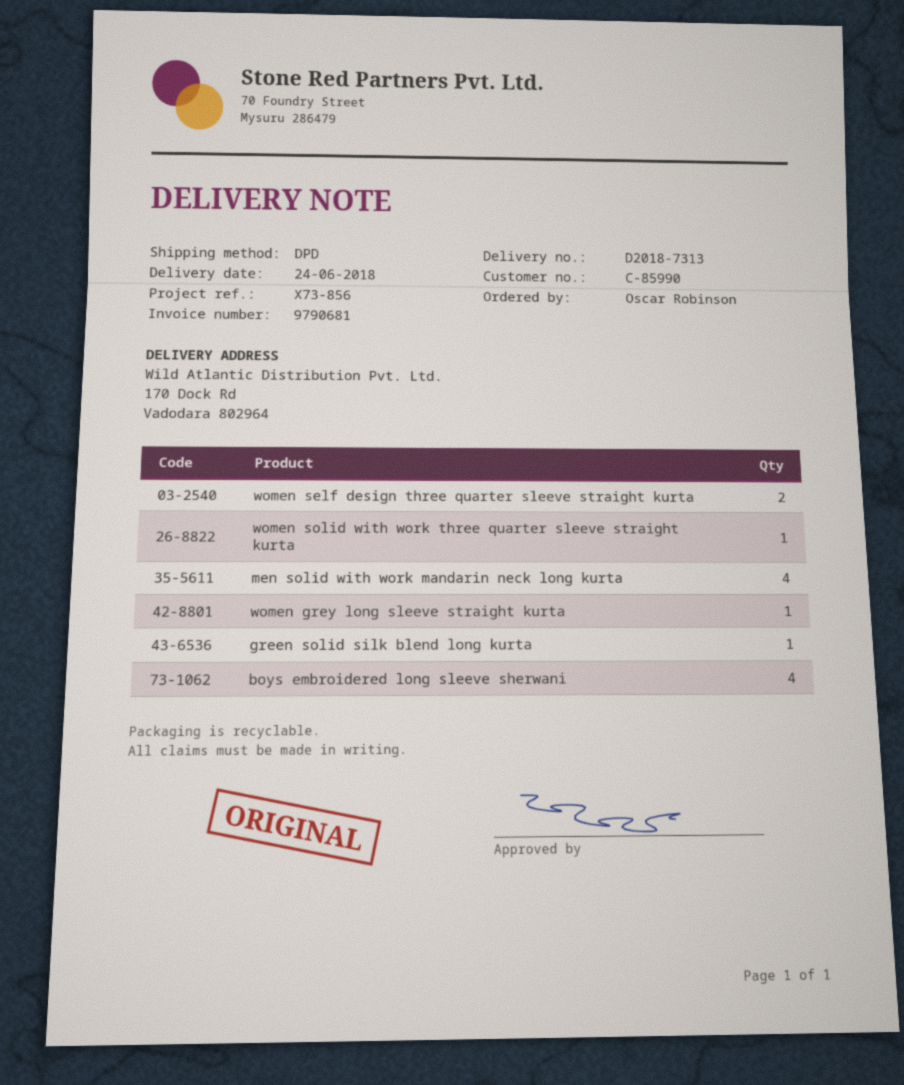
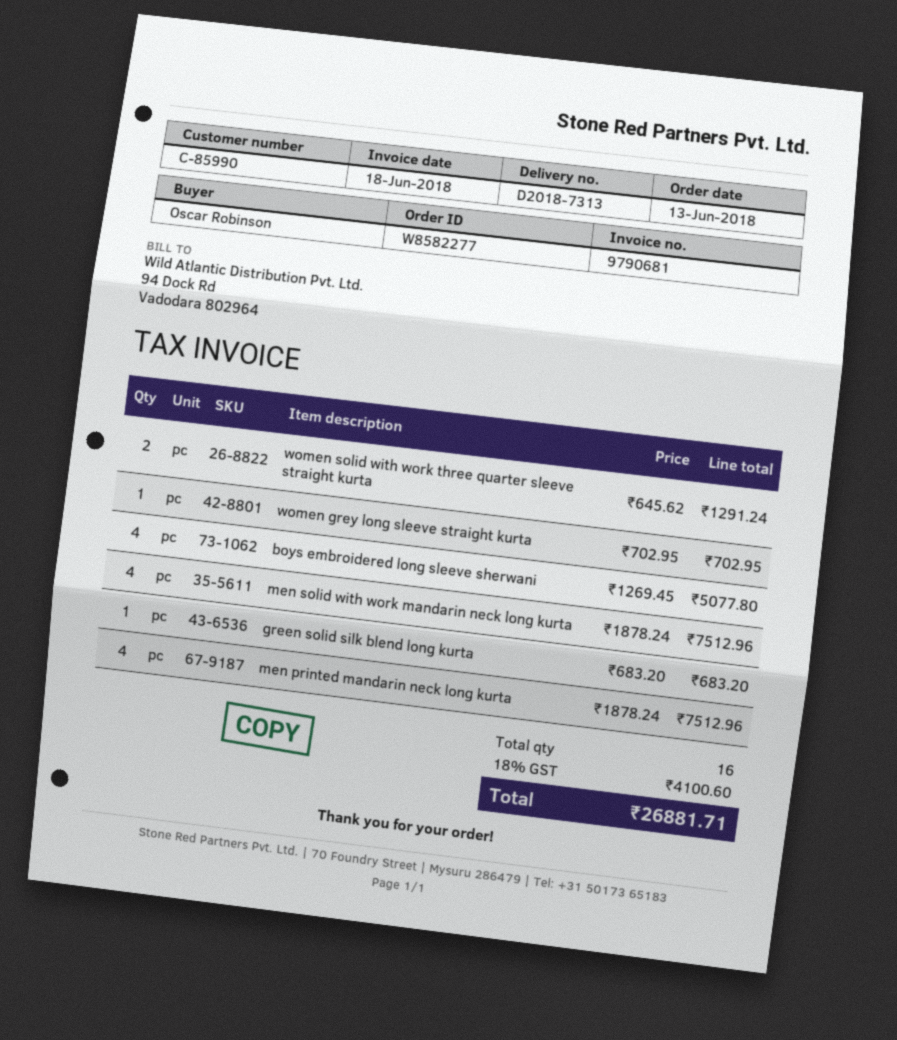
women self design three quarter sleeve straight kurta: 2 -> none
women solid with work three quarter sleeve straight kurta: 1 -> 2
men printed mandarin neck long kurta: none -> 4

